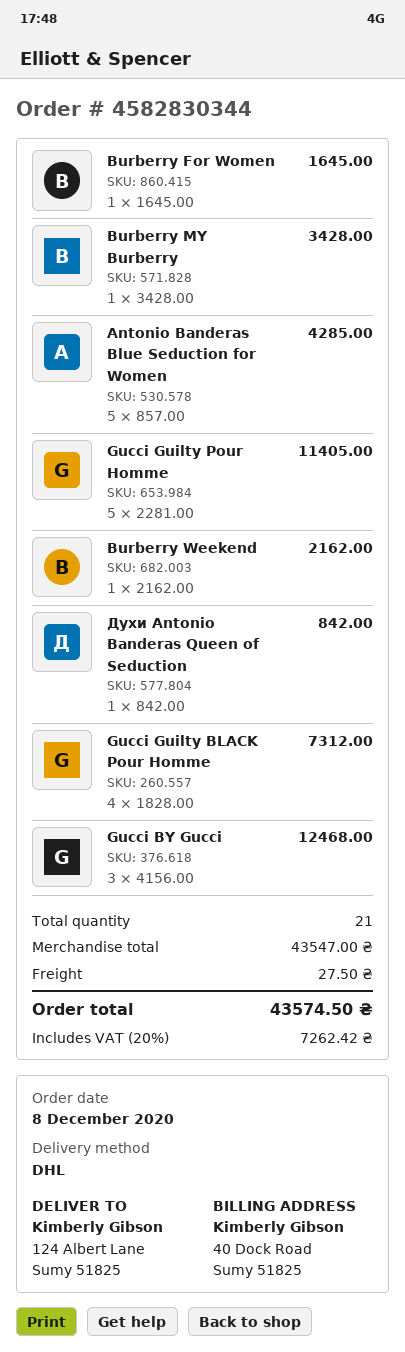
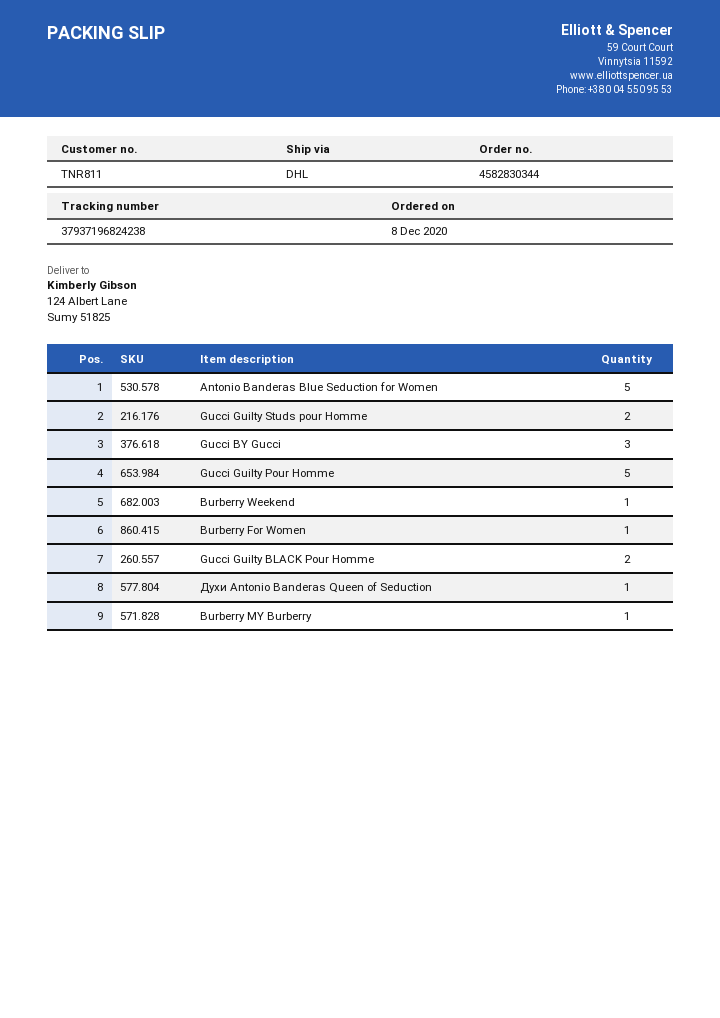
Gucci Guilty BLACK Pour Homme: 4 -> 2
Gucci Guilty Studs pour Homme: none -> 2

